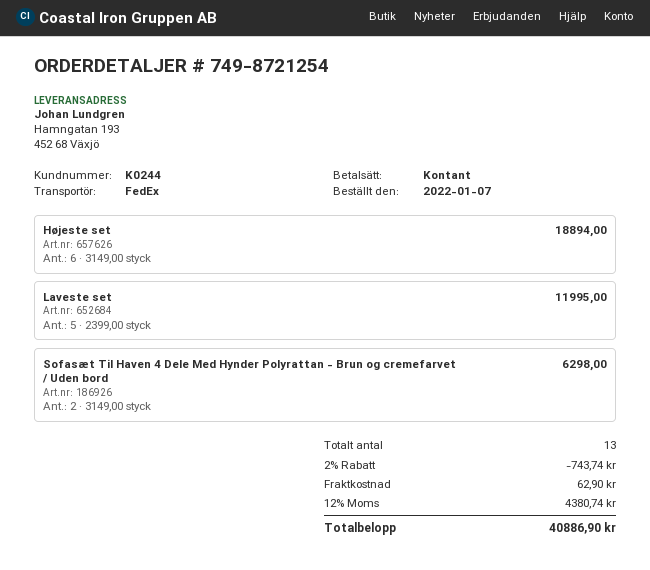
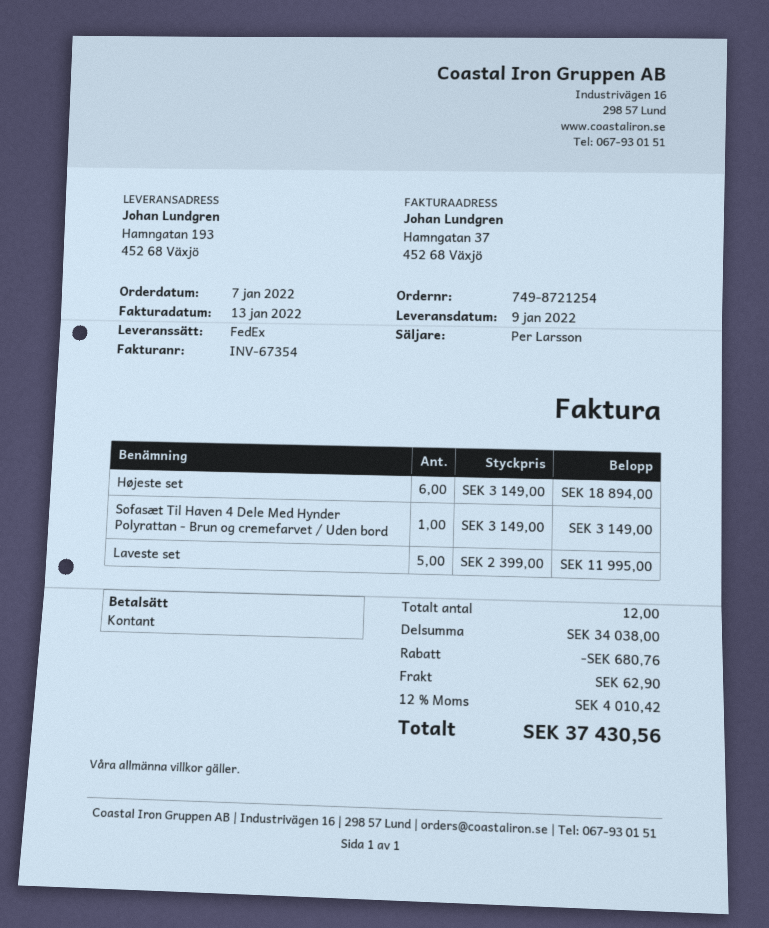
Sofasæt Til Haven 4 Dele Med Hynder Polyrattan - Brun og cremefarvet / Uden bord: 2 x 3149.00 = 6298.00 -> 1 x 3149.00 = 3149.00
total quantity: 13 -> 12
discount: 743.74 -> 680.76
tax: 12% = 4380.74 -> 12% = 4010.42
total: 40886.90 -> 37430.56

